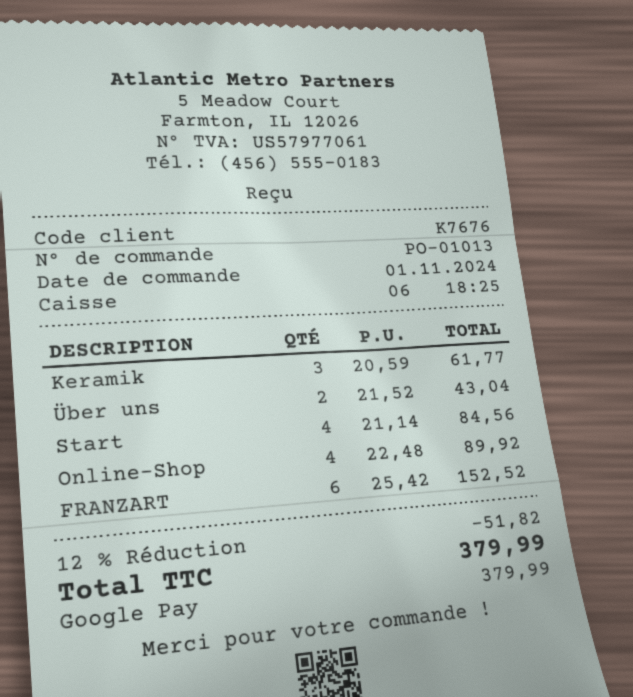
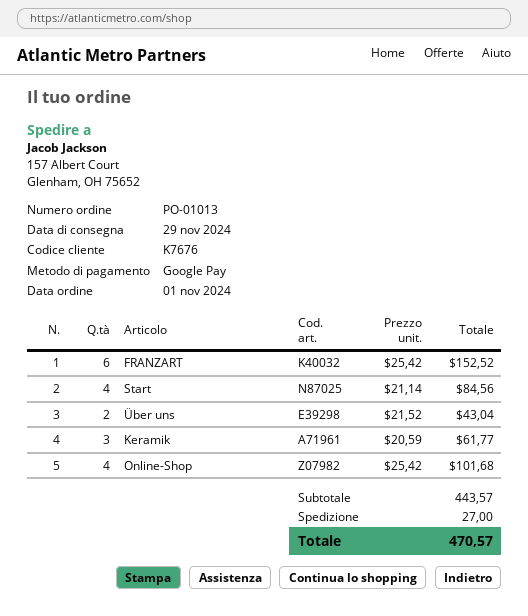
Online-Shop: 4 x 22.48 = 89.92 -> 4 x 25.42 = 101.68
discount: 12% = 51.82 -> none
shipping: none -> 27.00
total: 379.99 -> 470.57

